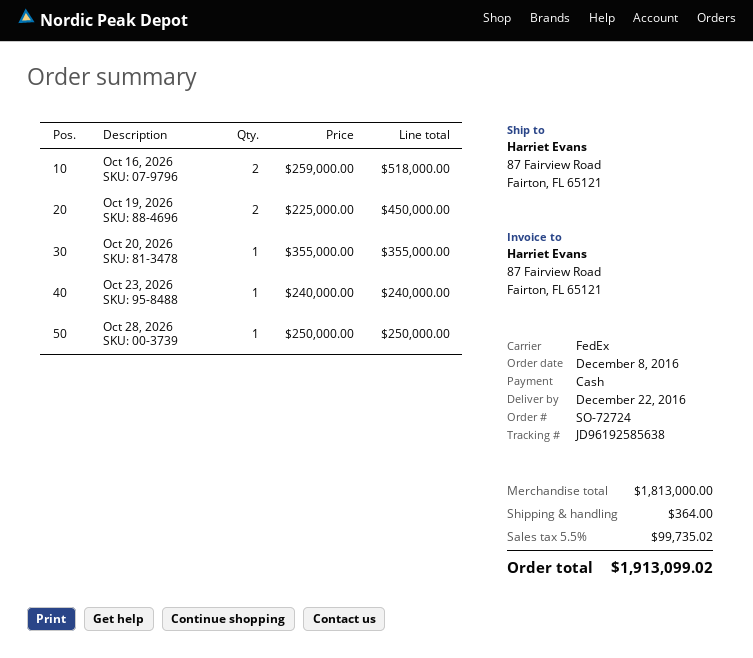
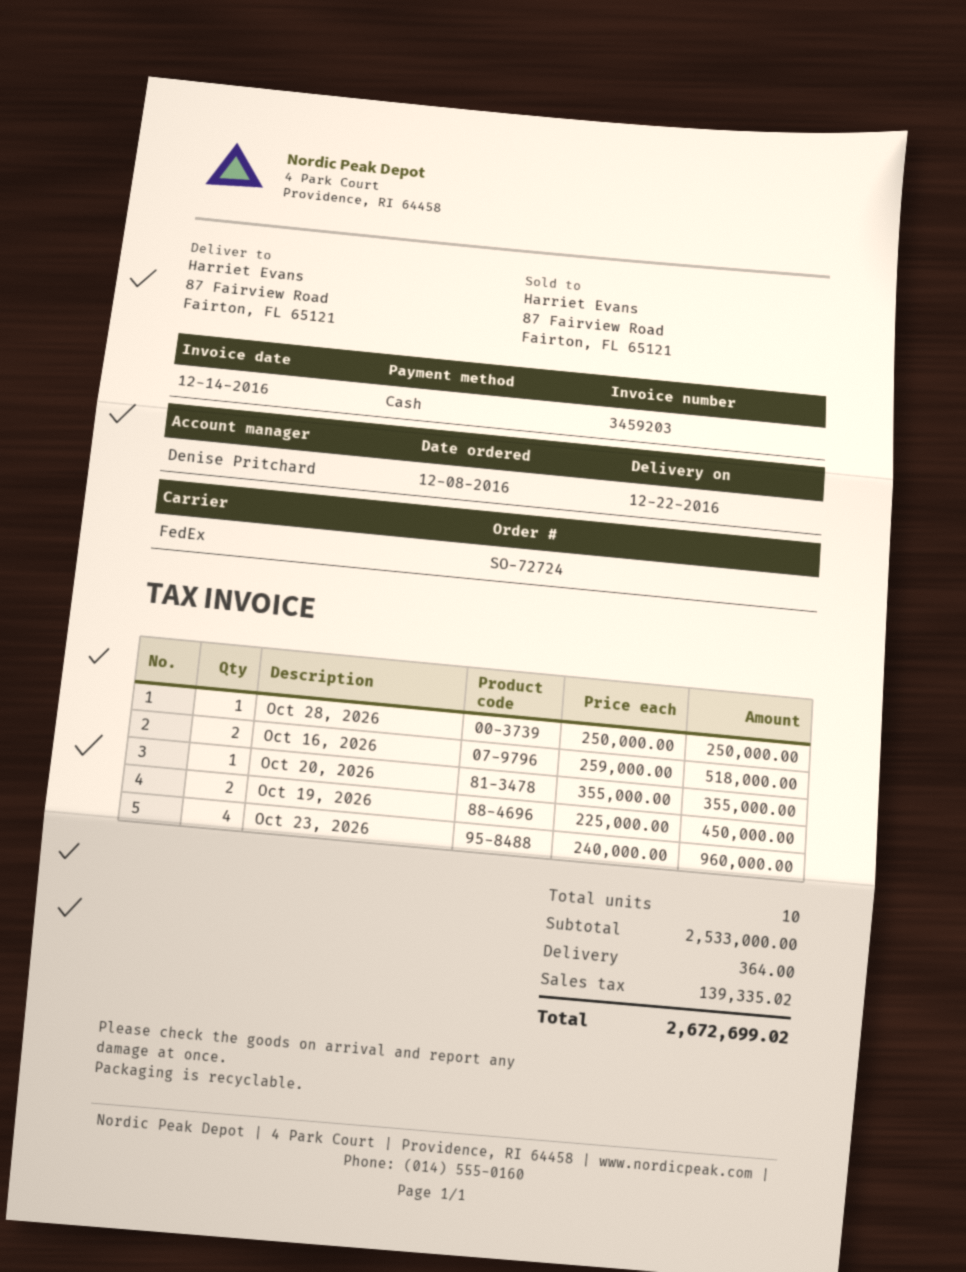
Oct 23, 2026: 1 x 240000.00 = 240000.00 -> 4 x 240000.00 = 960000.00
subtotal: 1813000.00 -> 2533000.00
tax: 99735.02 -> 139335.02
total: 1913099.02 -> 2672699.02

